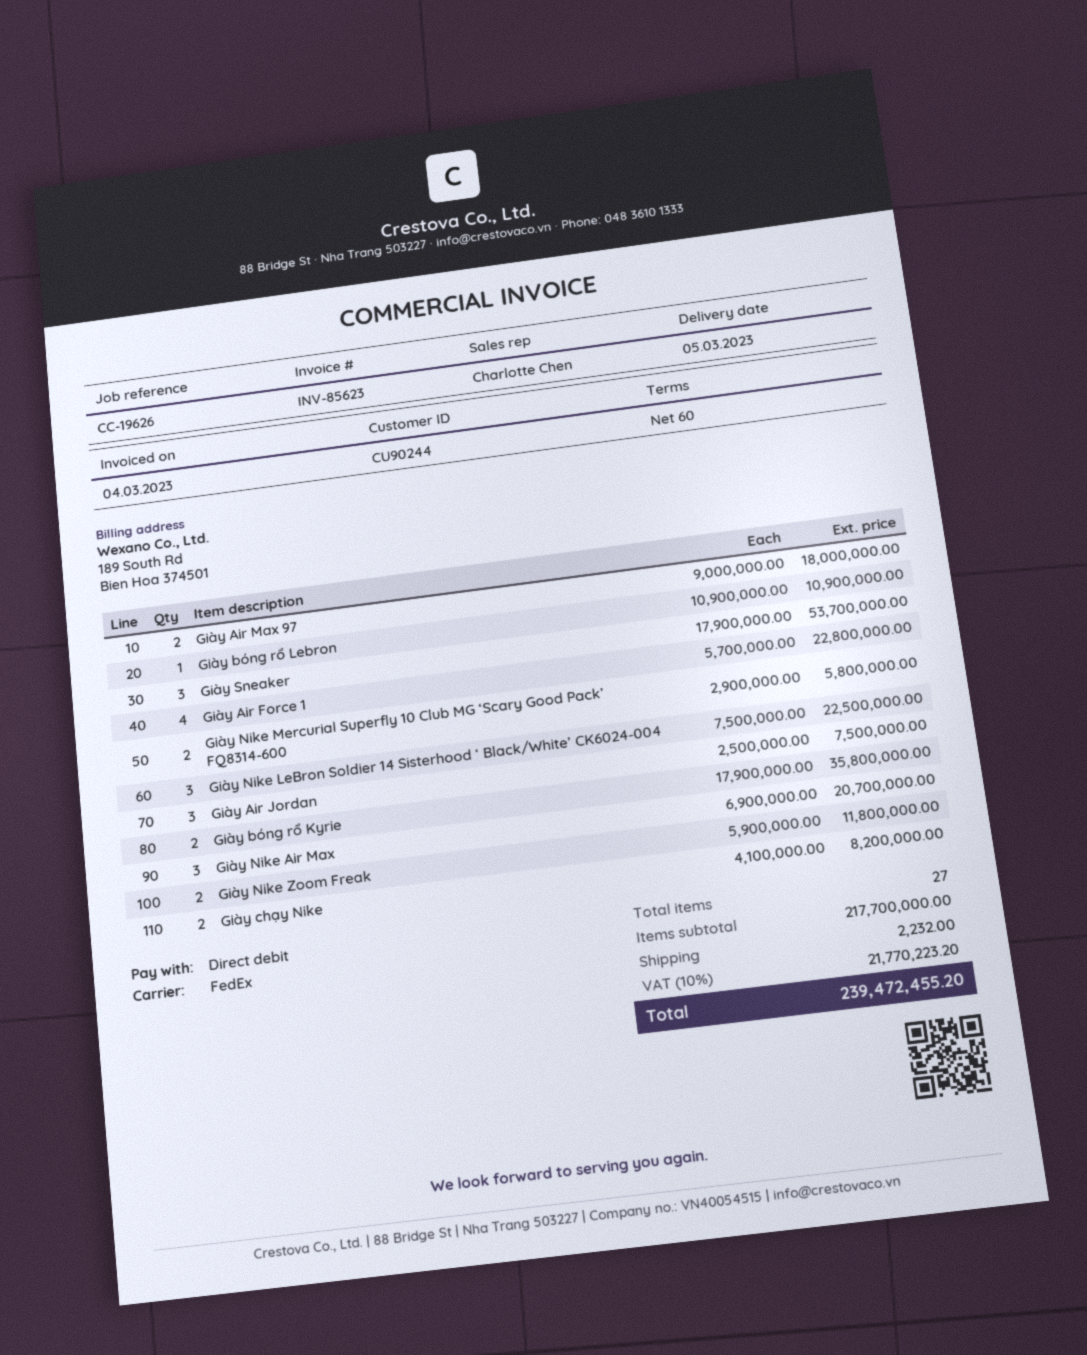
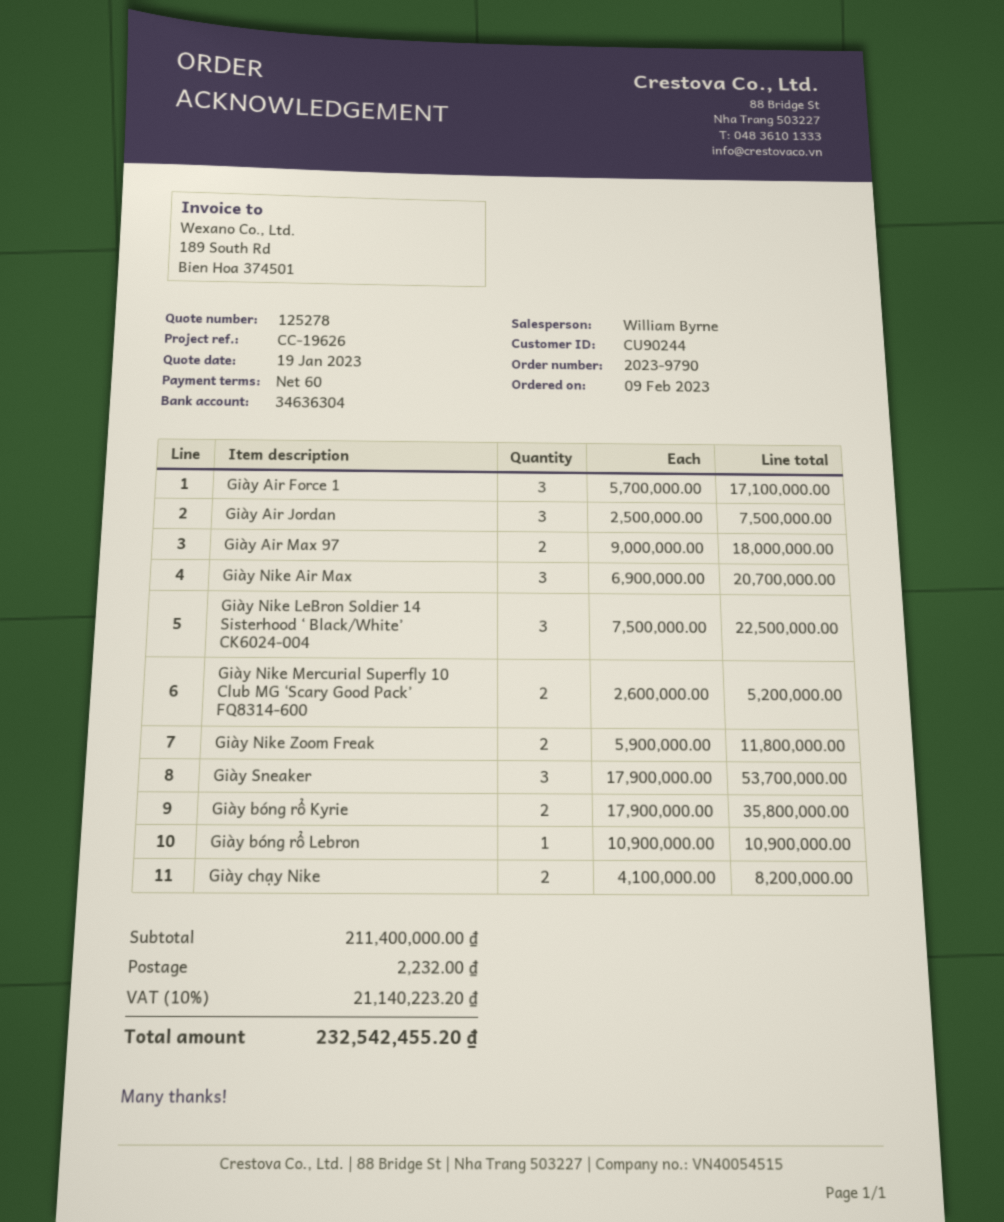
sales rep: Charlotte Chen -> William Byrne
Giày Air Force 1: 4 x 5700000.00 = 22800000.00 -> 3 x 5700000.00 = 17100000.00
Giày Nike Mercurial Superfly 10 Club MG ‘Scary Good Pack’ FQ8314-600: 2 x 2900000.00 = 5800000.00 -> 2 x 2600000.00 = 5200000.00
subtotal: 217700000.00 -> 211400000.00
tax: 10% = 21770223.20 -> 10% = 21140223.20
total: 239472455.20 -> 232542455.20

